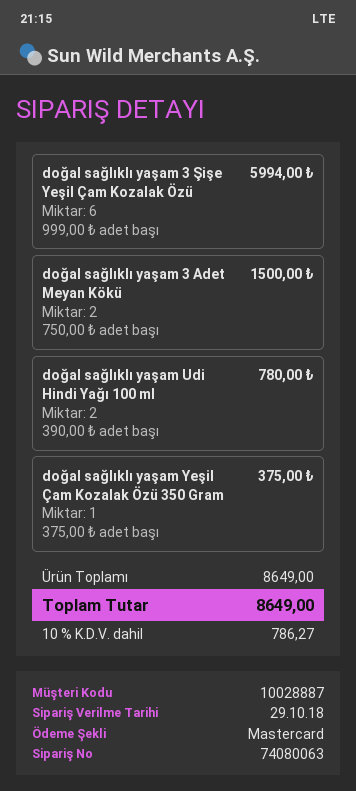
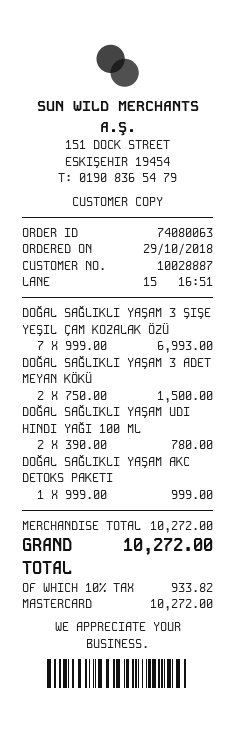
doğal sağlıklı yaşam 3 Şişe Yeşil Çam Kozalak Özü: 6 x 999.00 = 5994.00 -> 7 x 999.00 = 6993.00
doğal sağlıklı yaşam Yeşil Çam Kozalak Özü 350 Gram: 1 x 375.00 = 375.00 -> none
DOĞAL SAĞLIKLI YAŞAM AKC DETOKS PAKETI: none -> 1 x 999.00 = 999.00
subtotal: 8649.00 -> 10272.00
tax: 10% = 786.27 -> 10% = 933.82
total: 8649.00 -> 10272.00

